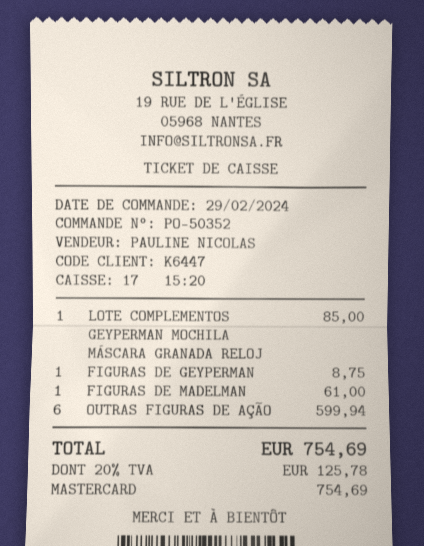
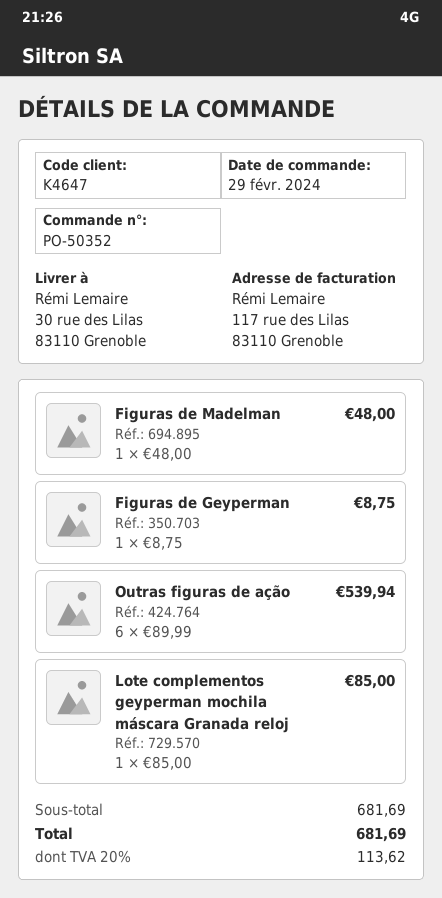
customer number: K6447 -> K4647
FIGURAS DE MADELMAN: 1 for 61.00 -> 1 for 48.00
OUTRAS FIGURAS DE AÇÃO: 6 for 599.94 -> 6 for 539.94
tax: 20% = 125.78 -> 20% = 113.62
total: 754.69 -> 681.69

